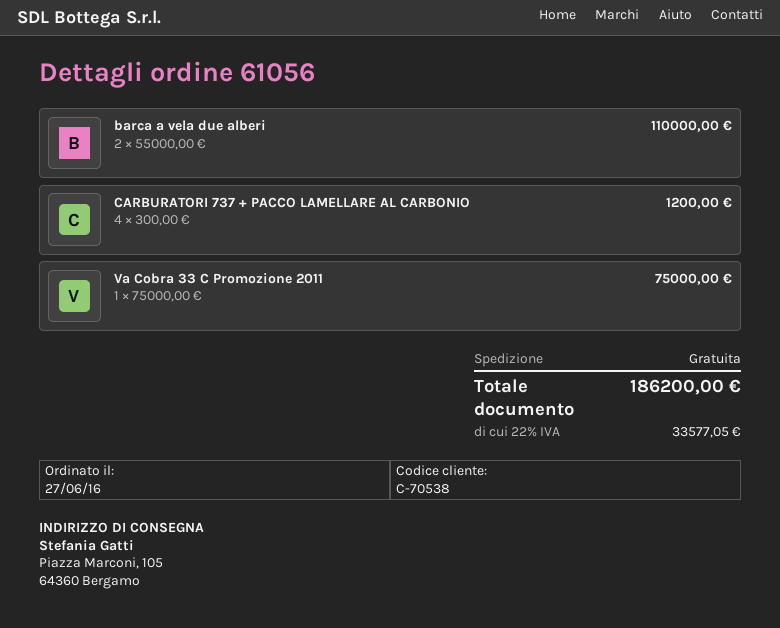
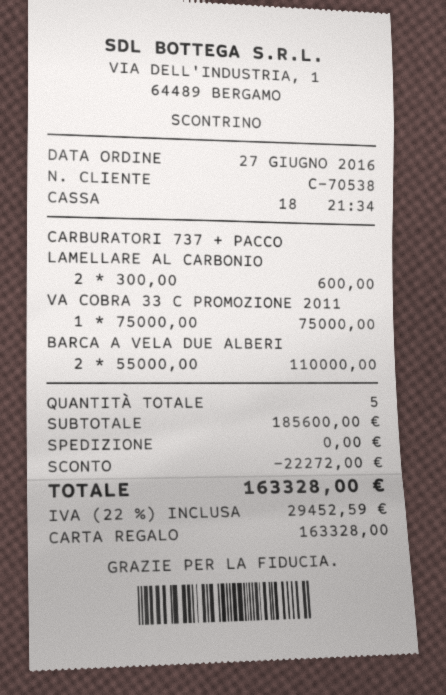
CARBURATORI 737 + PACCO LAMELLARE AL CARBONIO: 4 x 300.00 = 1200.00 -> 2 x 300.00 = 600.00
discount: none -> 22272.00
tax: 22% = 33577.05 -> 22% = 29452.59
total: 186200.00 -> 163328.00

